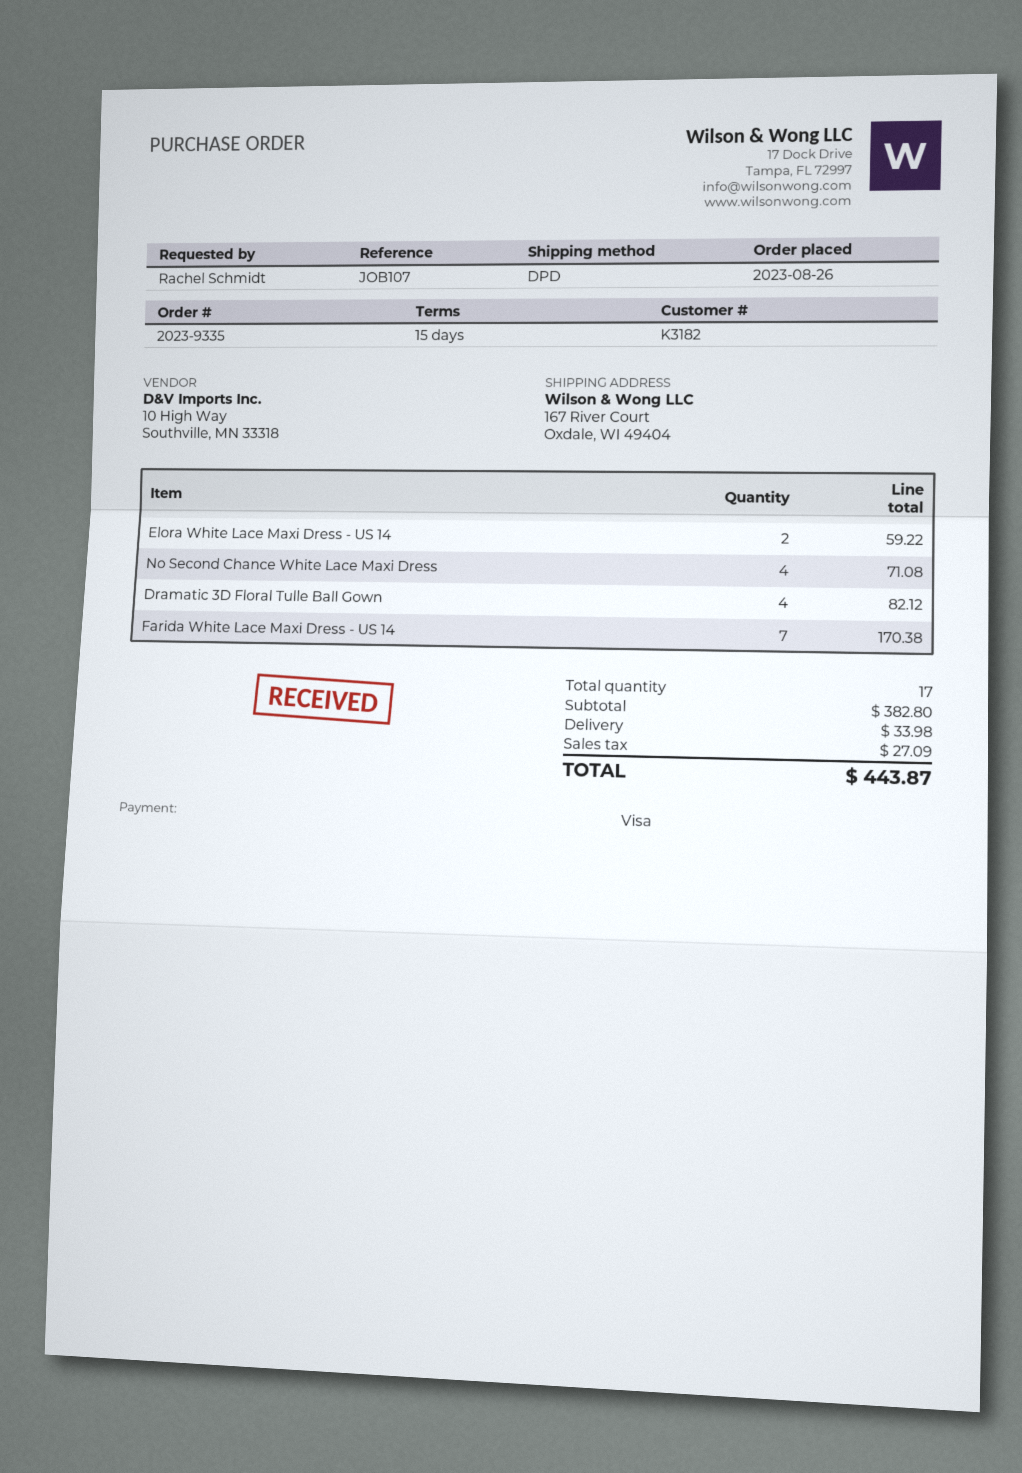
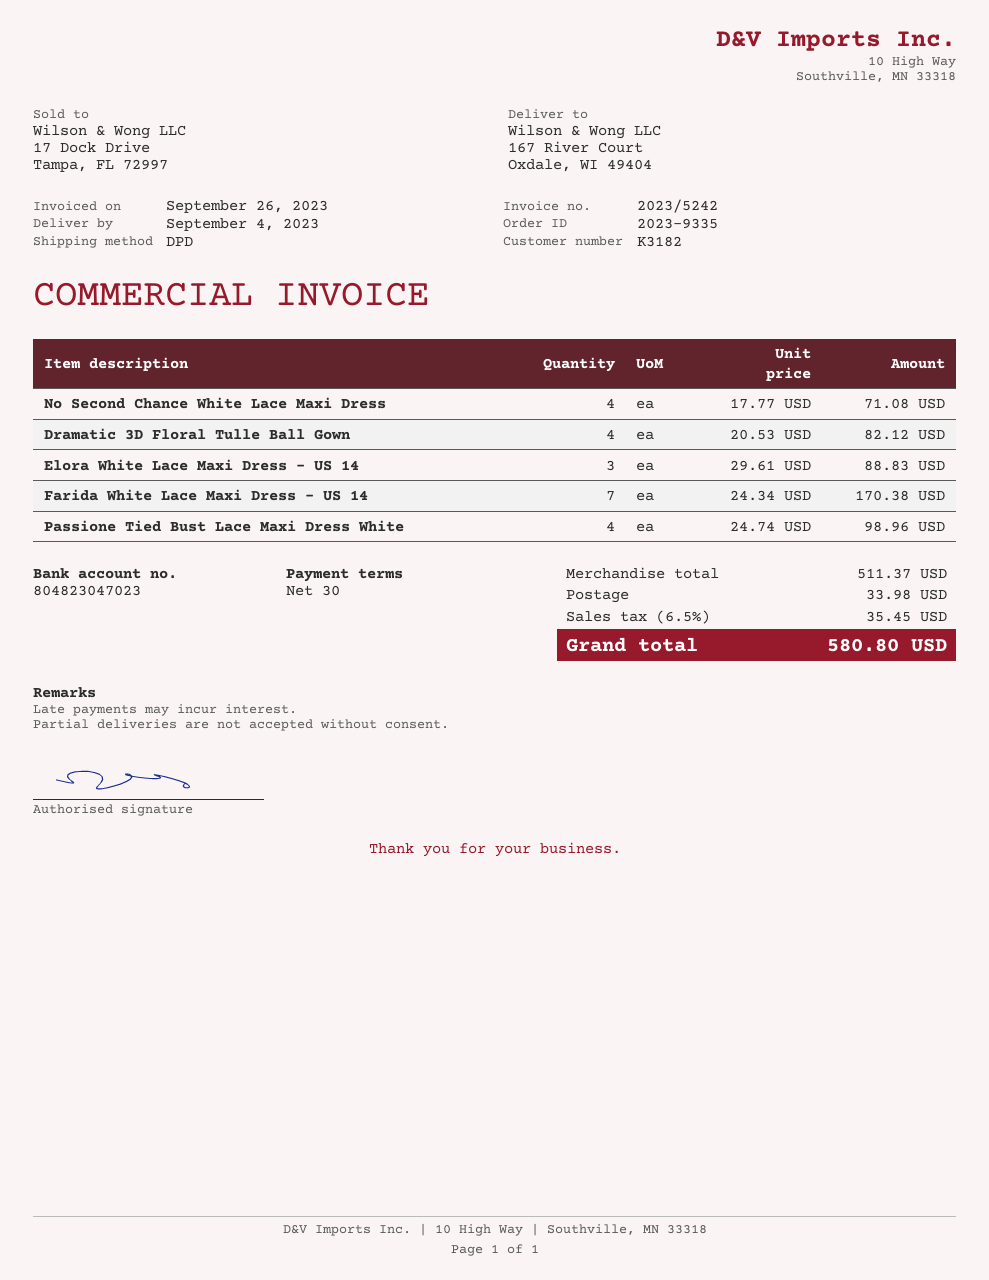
payment terms: 15 days -> 30 days
Elora White Lace Maxi Dress - US 14: 2 for 59.22 -> 3 for 88.83
Passione Tied Bust Lace Maxi Dress White: none -> 4 for 98.96
subtotal: 382.80 -> 511.37
tax: 27.09 -> 35.45
total: 443.87 -> 580.80

